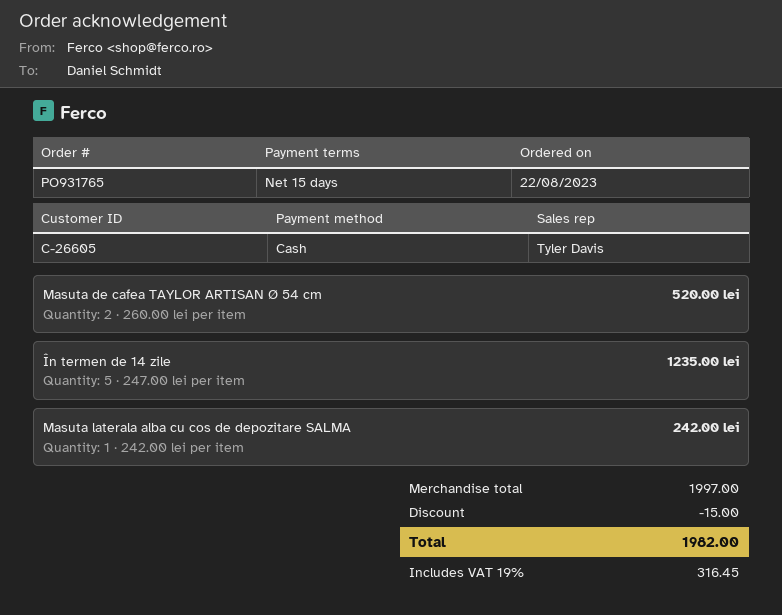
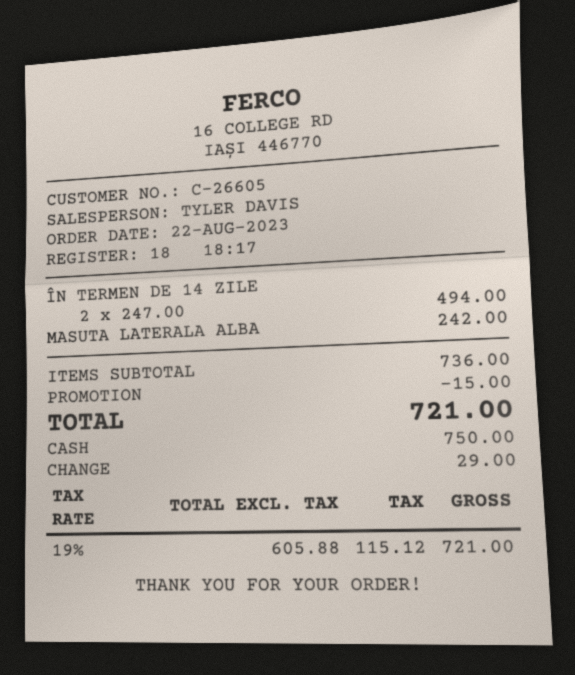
Masuta de cafea TAYLOR ARTISAN Ø 54 cm: 2 x 260.00 = 520.00 -> none
În termen de 14 zile: 5 x 247.00 = 1235.00 -> 2 x 247.00 = 494.00
subtotal: 1997.00 -> 736.00
tax: 19% = 316.45 -> 19% = 115.12
total: 1982.00 -> 721.00

